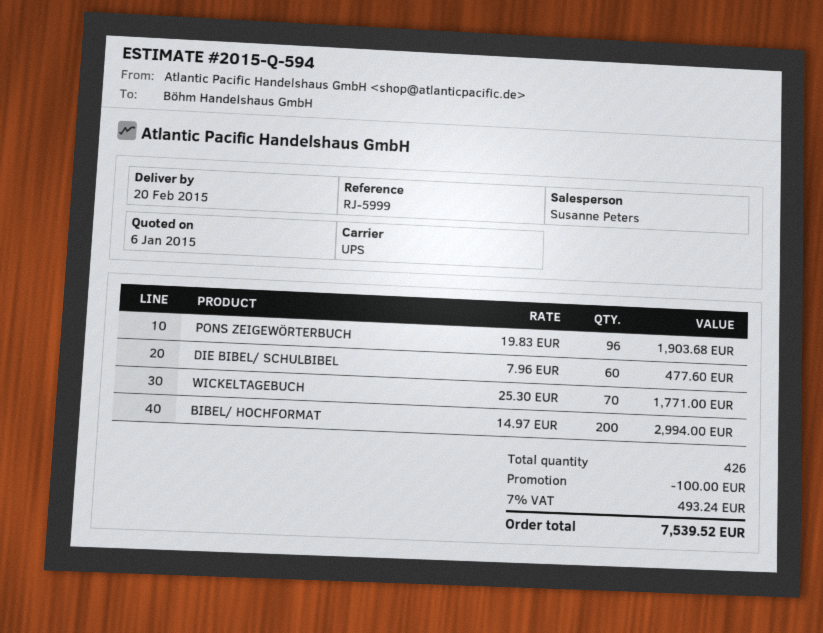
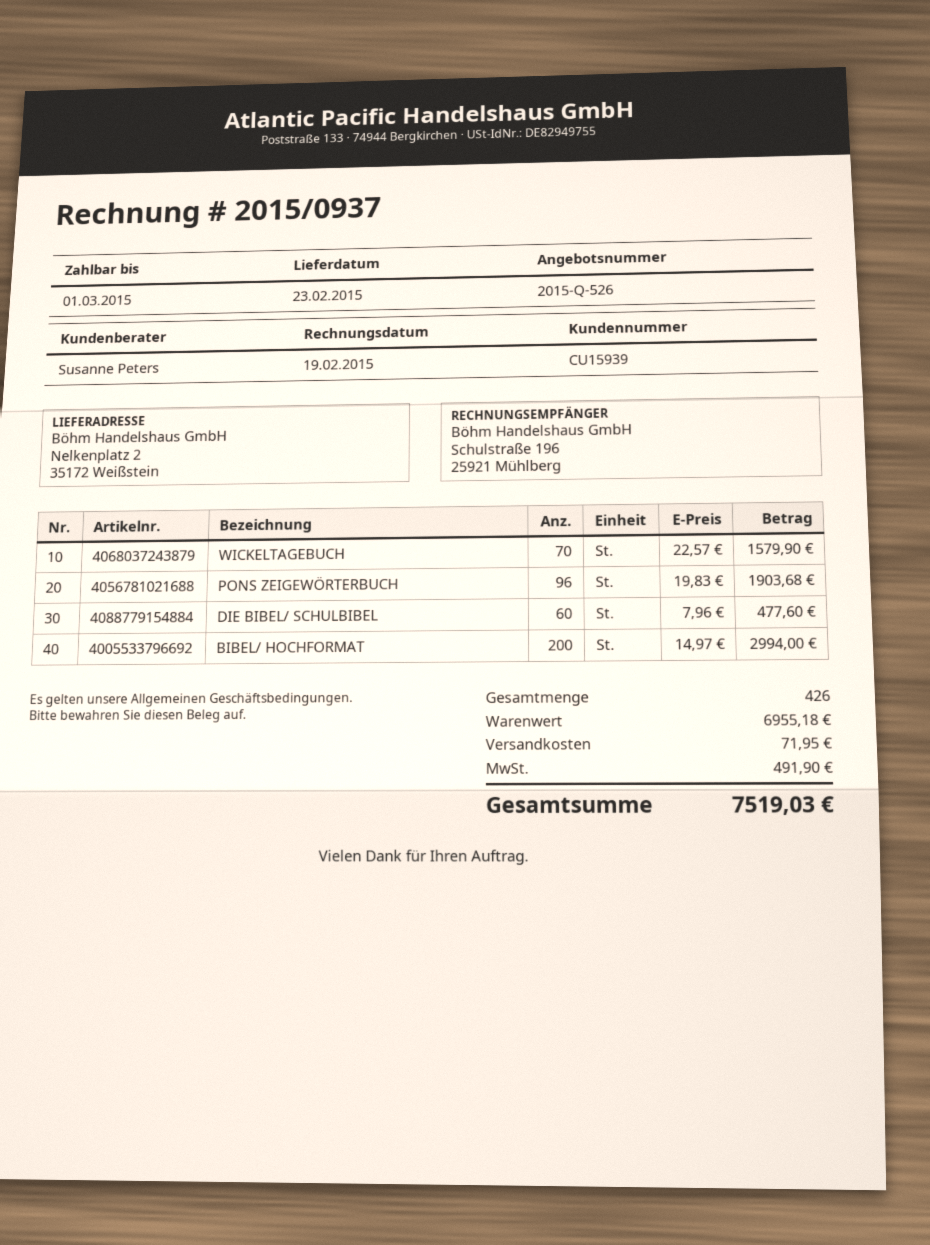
quote number: 2015-Q-594 -> 2015-Q-526
delivery date: 2015-02-20 -> 2015-02-23
WICKELTAGEBUCH: 70 x 25.30 = 1771.00 -> 70 x 22.57 = 1579.90
discount: 100.00 -> none
shipping: none -> 71.95
tax: 493.24 -> 491.90
total: 7539.52 -> 7519.03

